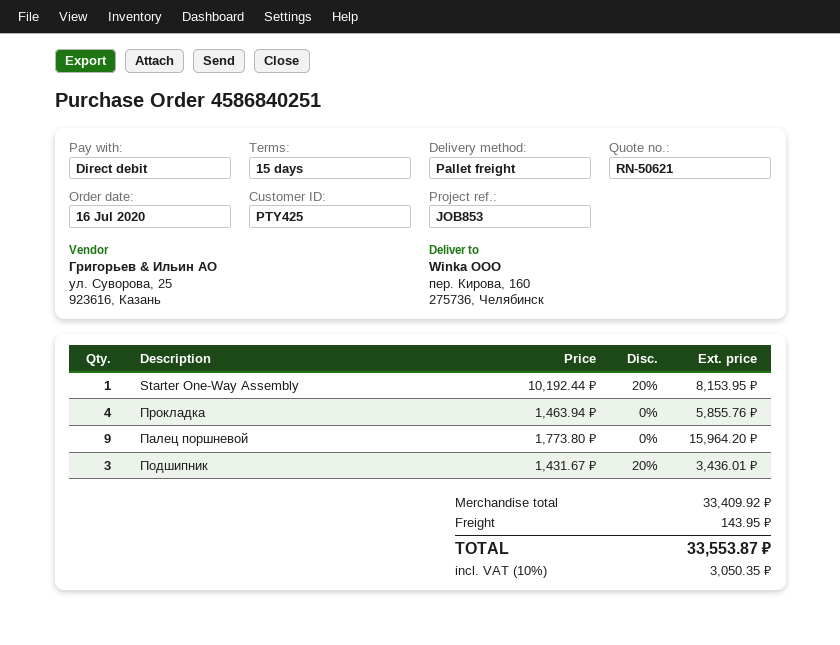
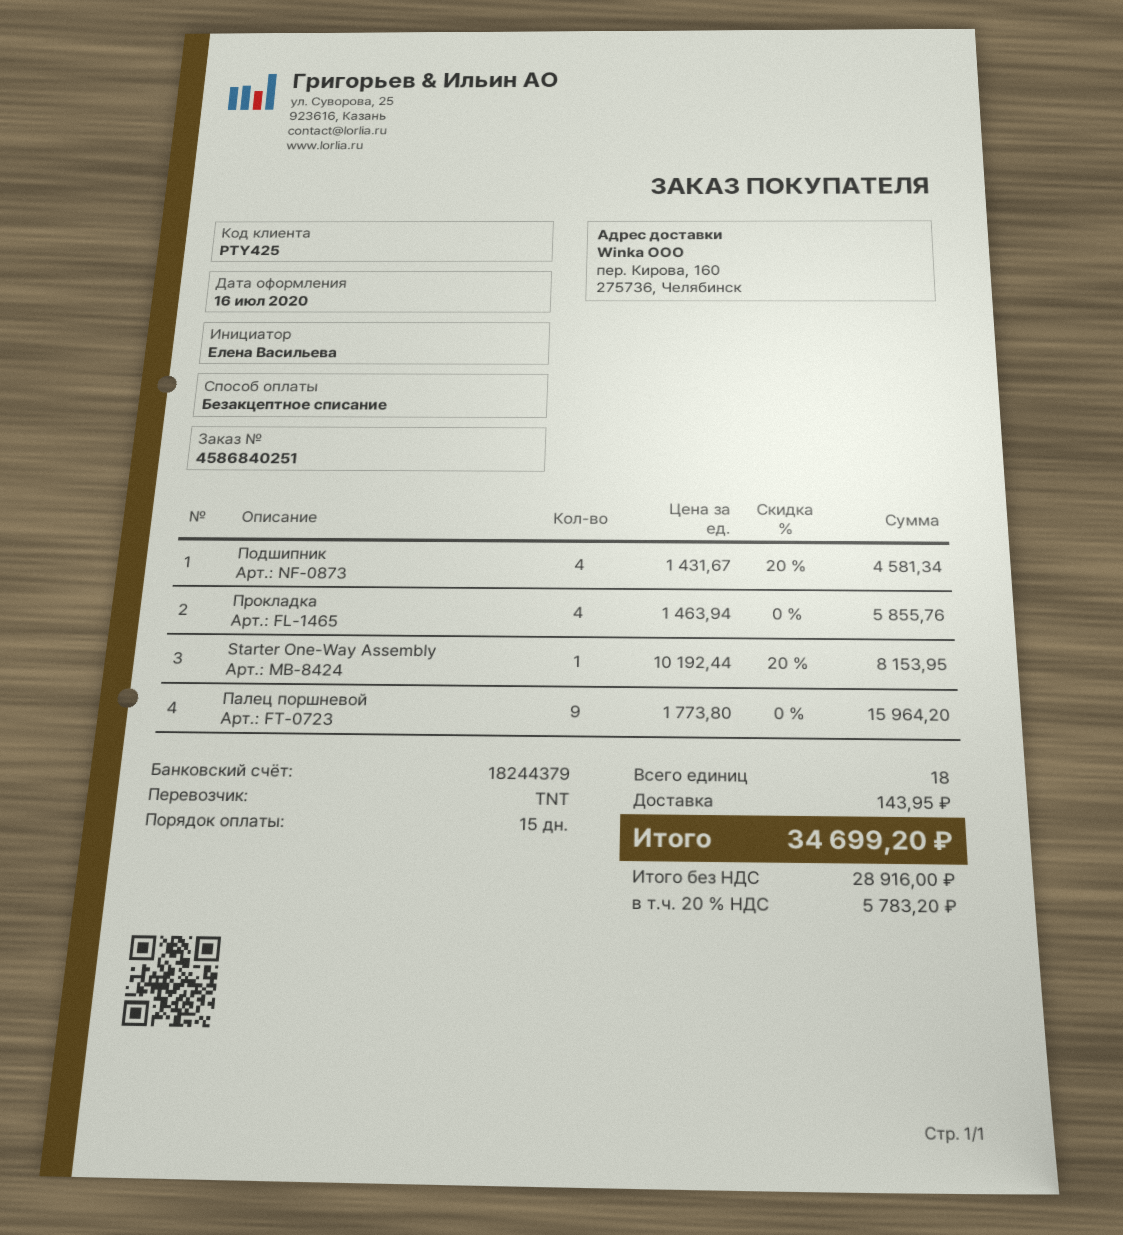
shipping method: pallet freight -> TNT
Подшипник: 3 x 1431.67 - 20% = 3436.01 -> 4 x 1431.67 - 20% = 4581.34
tax: 10% = 3050.35 -> 20% = 5783.20
total: 33553.87 -> 34699.20

